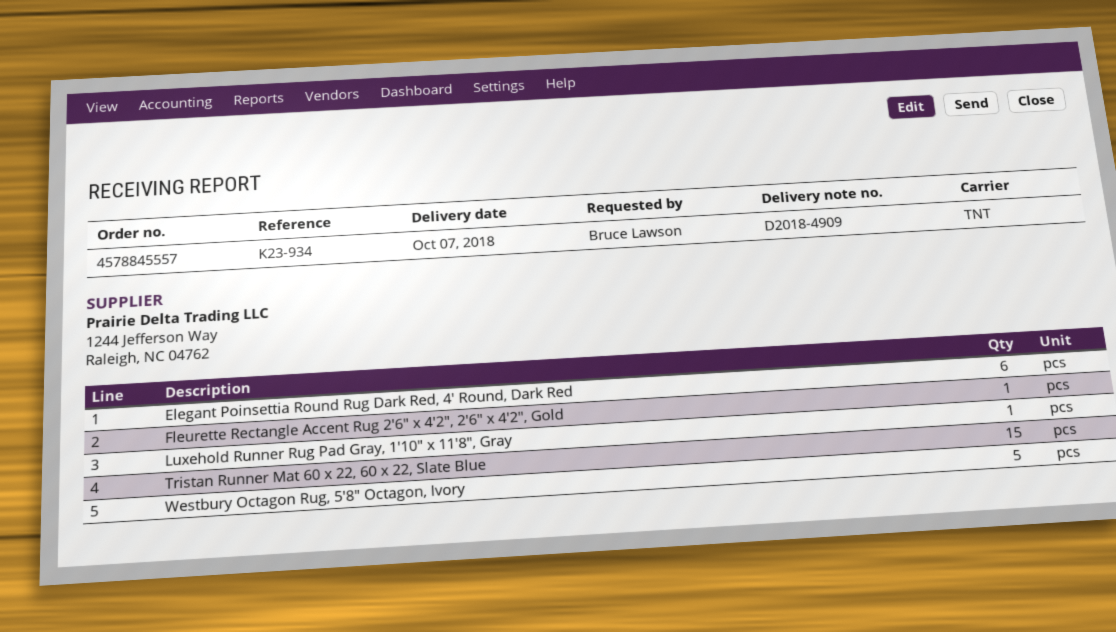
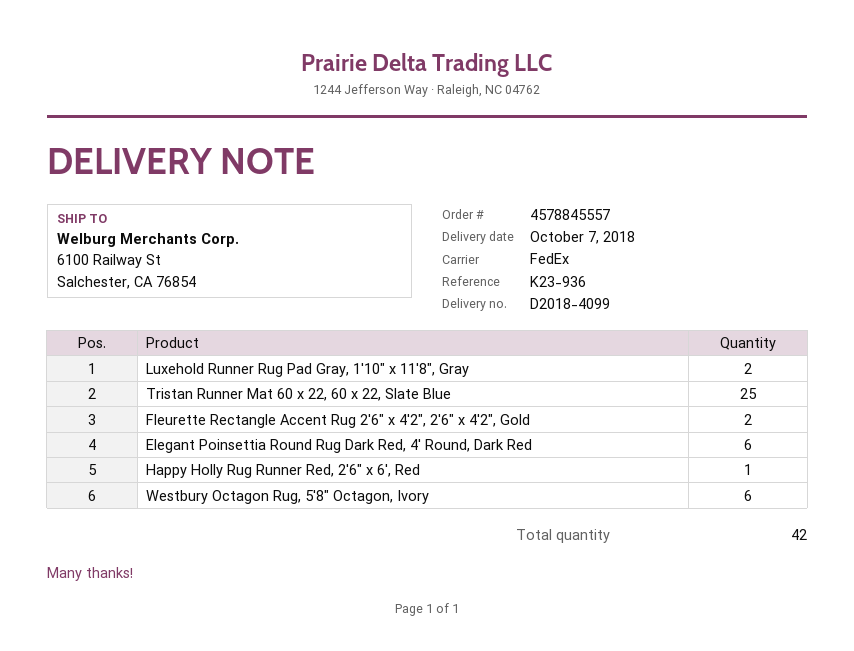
delivery note number: D2018-4909 -> D2018-4099
reference: K23-934 -> K23-936
shipping method: TNT -> FedEx
Fleurette Rectangle Accent Rug 2'6" x 4'2", 2'6" x 4'2", Gold: 1 -> 2
Luxehold Runner Rug Pad Gray, 1'10" x 11'8", Gray: 1 -> 2
Tristan Runner Mat 60 x 22, 60 x 22, Slate Blue: 15 -> 25
Westbury Octagon Rug, 5'8" Octagon, Ivory: 5 -> 6
Happy Holly Rug Runner Red, 2'6" x 6', Red: none -> 1

